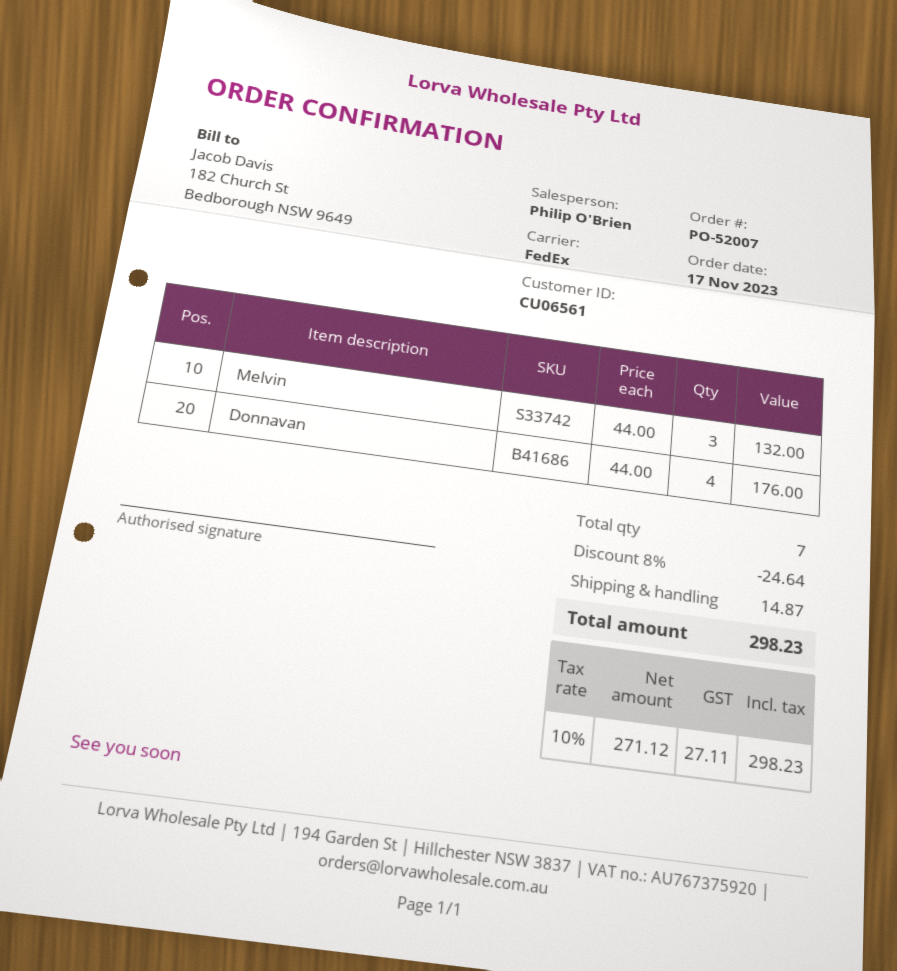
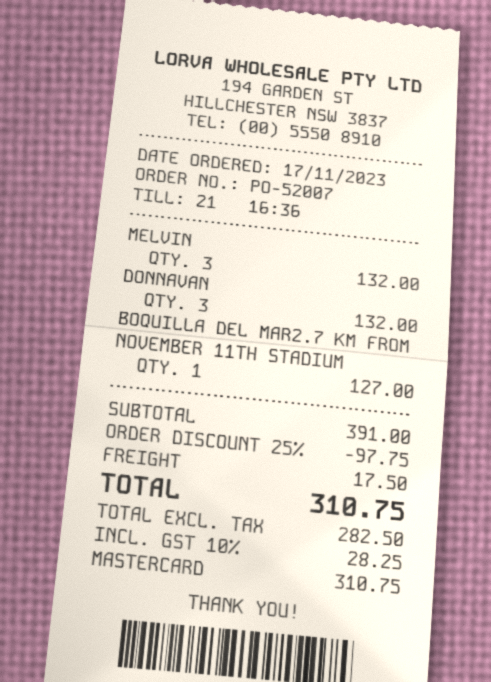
Donnavan: 4 for 176.00 -> 3 for 132.00
BOQUILLA DEL MAR2.7 KM FROM NOVEMBER 11TH STADIUM: none -> 1 for 127.00
discount: 8% = 24.64 -> 25% = 97.75
shipping: 14.87 -> 17.50
net: 271.12 -> 282.50
tax: 10% = 27.11 -> 10% = 28.25
total: 298.23 -> 310.75

